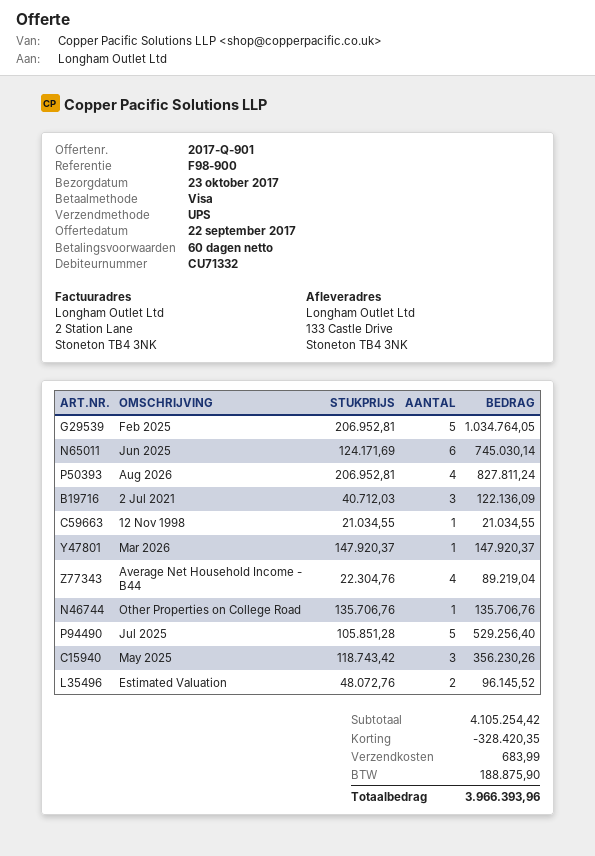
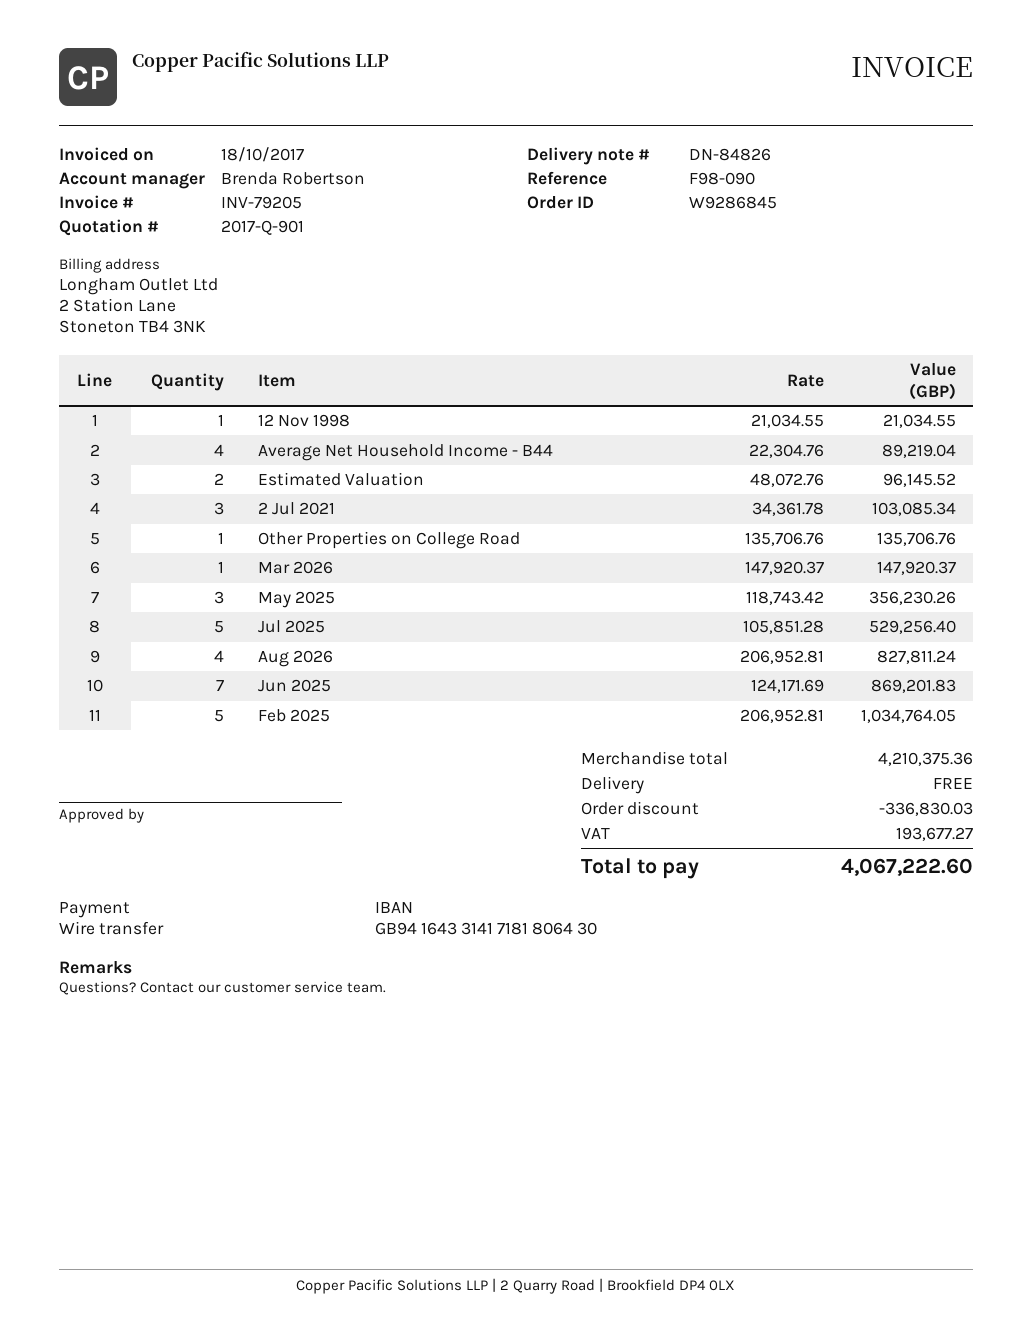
reference: F98-900 -> F98-090
payment method: Visa -> bank transfer
Jun 2025: 6 x 124171.69 = 745030.14 -> 7 x 124171.69 = 869201.83
2 Jul 2021: 3 x 40712.03 = 122136.09 -> 3 x 34361.78 = 103085.34
subtotal: 4105254.42 -> 4210375.36
discount: 328420.35 -> 336830.03
shipping: 683.99 -> 0.00
tax: 188875.90 -> 193677.27
total: 3966393.96 -> 4067222.60

